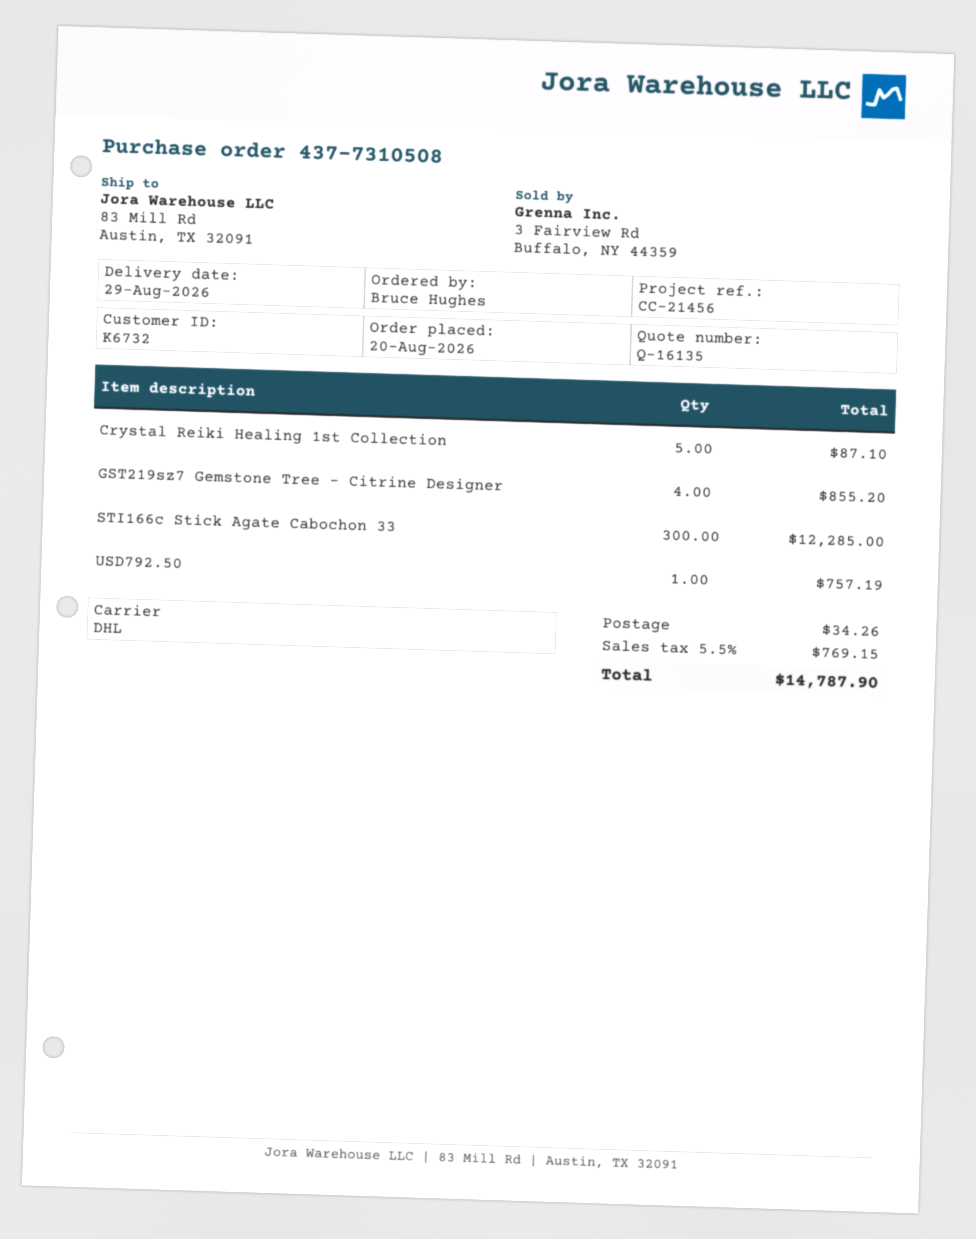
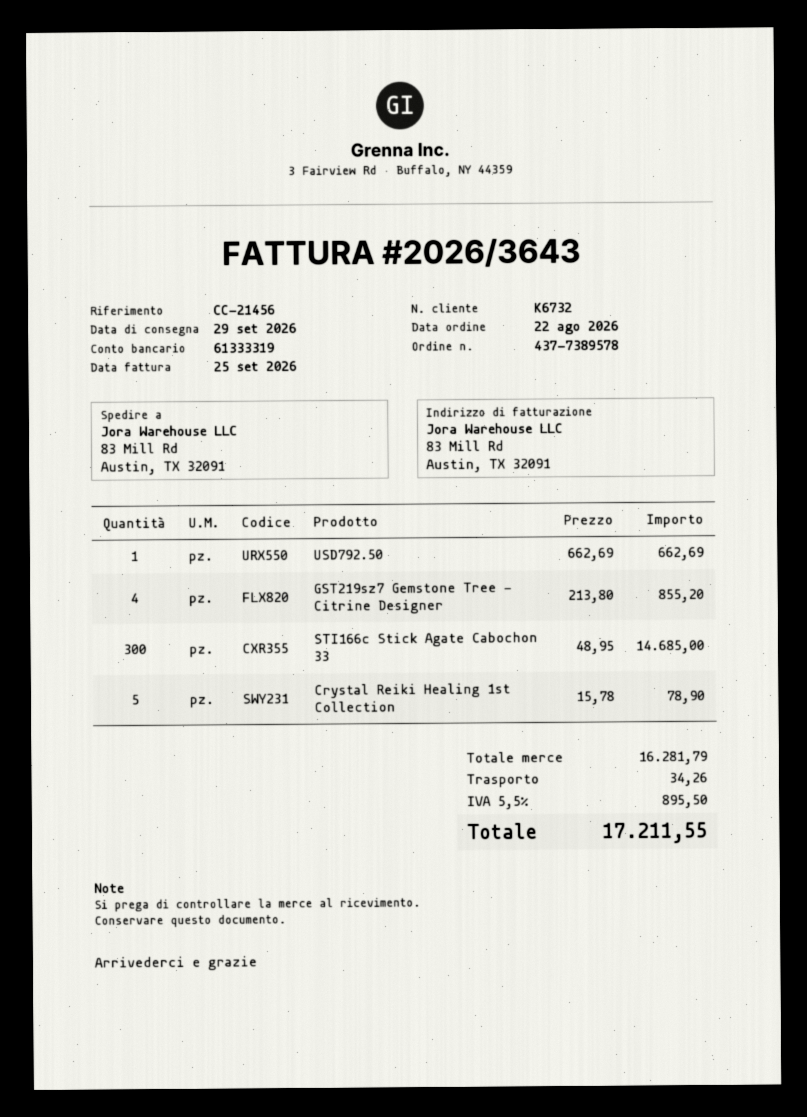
order number: 437-7310508 -> 437-7389578
order date: 2026-08-20 -> 2026-08-22
delivery date: 2026-08-29 -> 2026-09-29
Crystal Reiki Healing 1st Collection: 5 for 87.10 -> 5 for 78.90
STI166c Stick Agate Cabochon 33: 300 for 12285.00 -> 300 for 14685.00
USD792.50: 1 for 757.19 -> 1 for 662.69
tax: 5.5% = 769.15 -> 5.5% = 895.50
total: 14787.90 -> 17211.55

